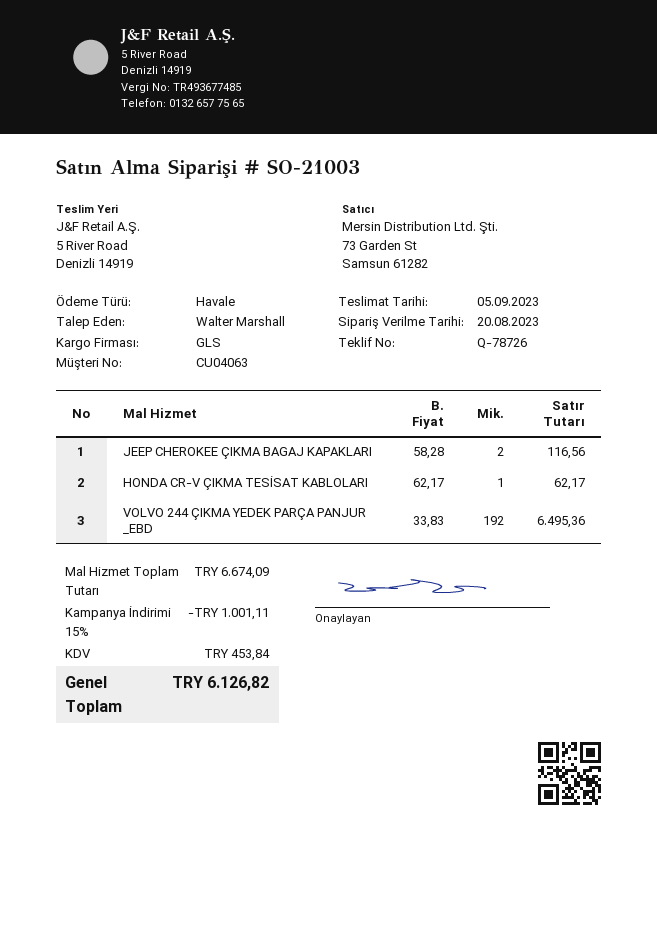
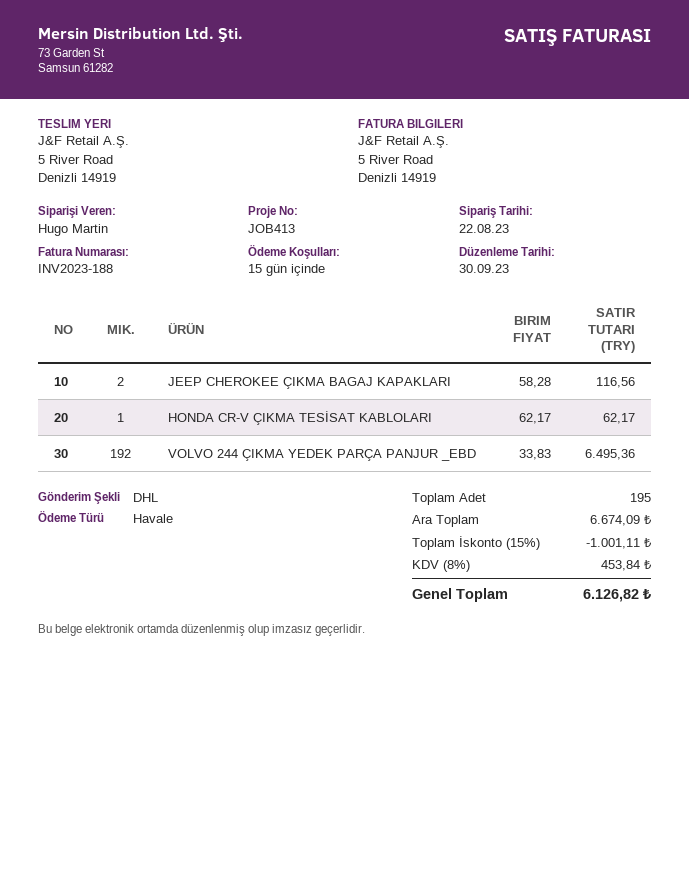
order date: 2023-08-20 -> 2023-08-22
ordered by: Walter Marshall -> Hugo Martin
shipping method: GLS -> DHL

